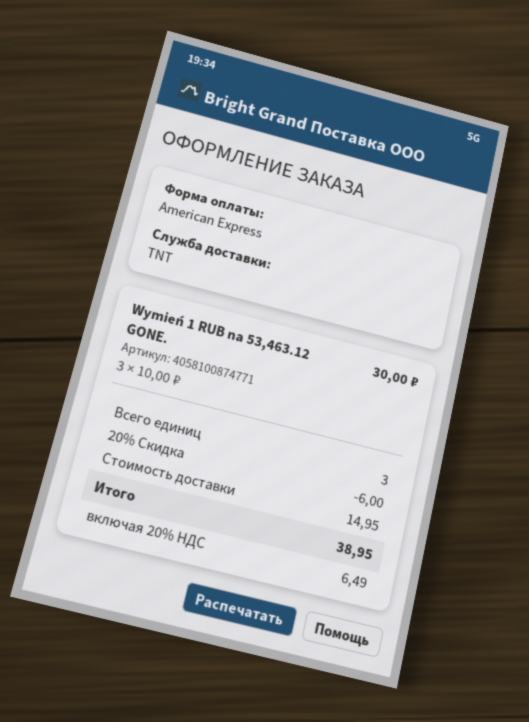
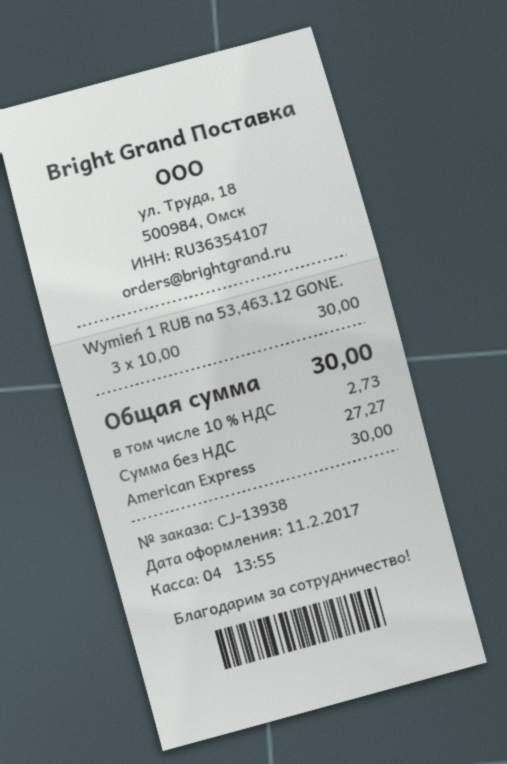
discount: 20% = 6.00 -> none
shipping: 14.95 -> none
tax: 20% = 6.49 -> 10% = 2.73
total: 38.95 -> 30.00

